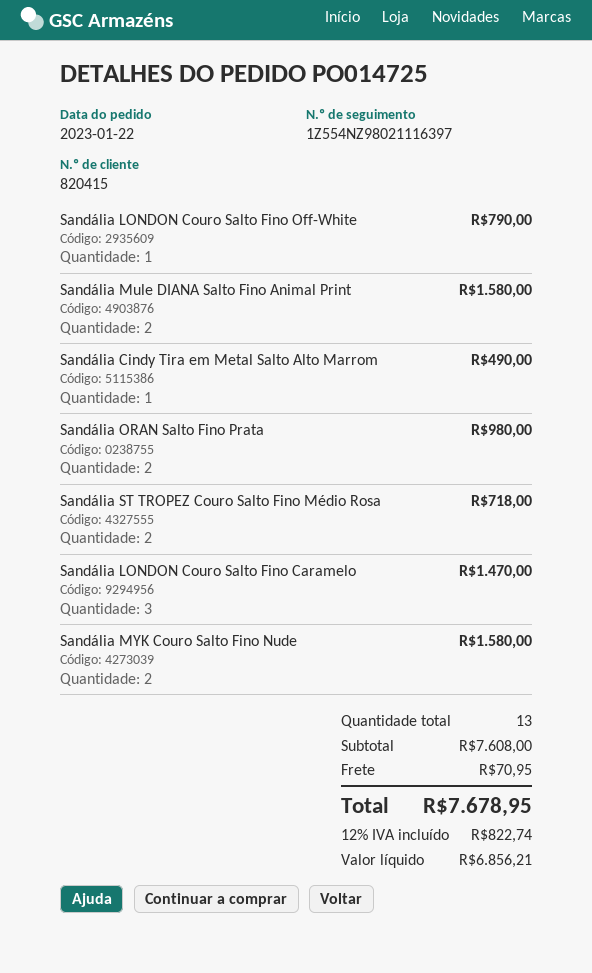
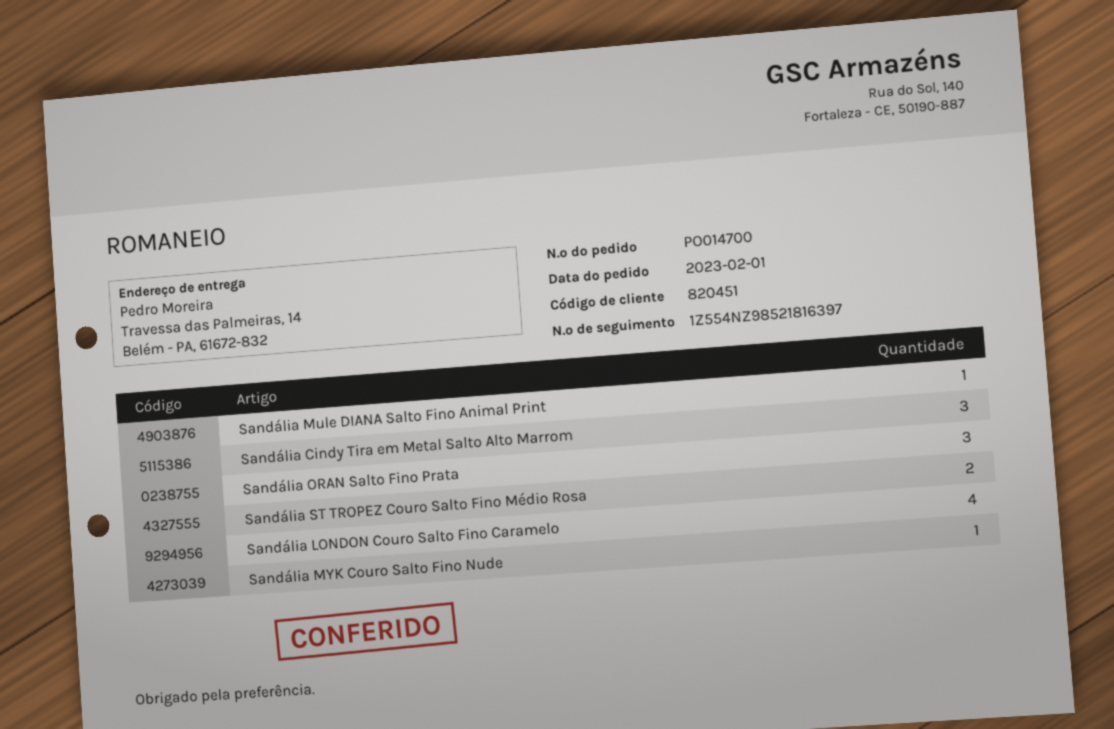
order number: PO014725 -> PO014700
order date: 2023-01-22 -> 2023-02-01
customer number: 820415 -> 820451
tracking number: 1Z554NZ98021116397 -> 1Z554NZ98521816397
Sandália LONDON Couro Salto Fino Off-White: 1 -> none
Sandália Mule DIANA Salto Fino Animal Print: 2 -> 1
Sandália Cindy Tira em Metal Salto Alto Marrom: 1 -> 3
Sandália ORAN Salto Fino Prata: 2 -> 3
Sandália LONDON Couro Salto Fino Caramelo: 3 -> 4
Sandália MYK Couro Salto Fino Nude: 2 -> 1

